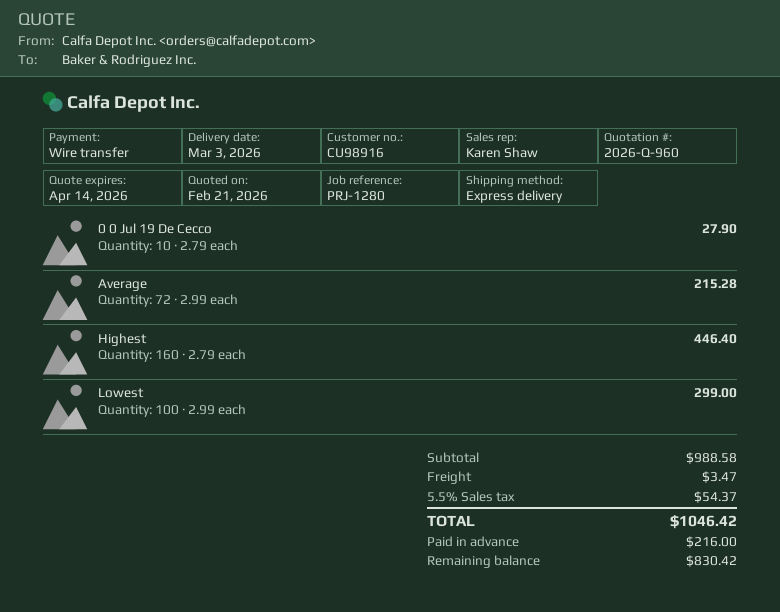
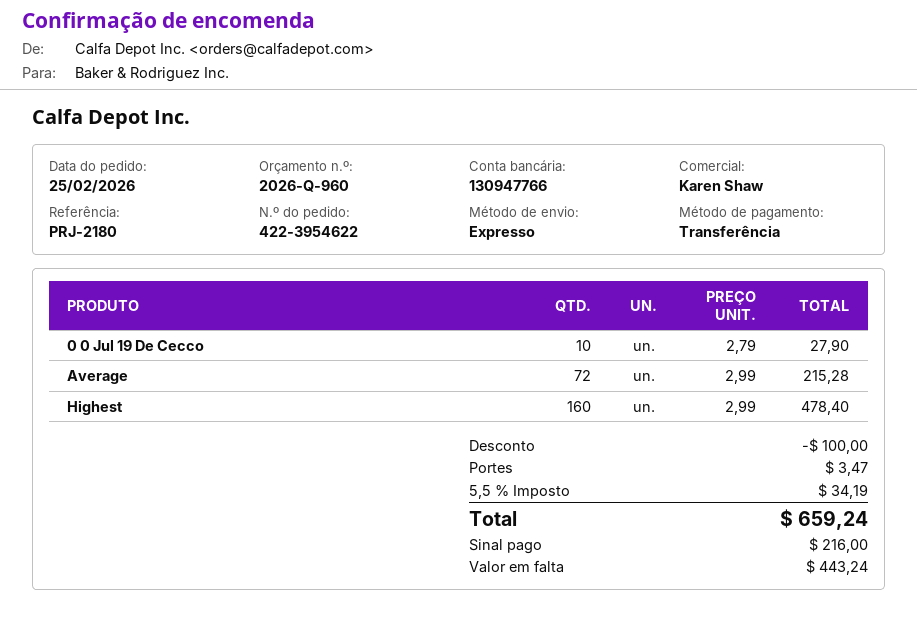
reference: PRJ-1280 -> PRJ-2180
Highest: 160 x 2.79 = 446.40 -> 160 x 2.99 = 478.40
Lowest: 100 x 2.99 = 299.00 -> none
discount: none -> 100.00
tax: 5.5% = 54.37 -> 5.5% = 34.19
total: 1046.42 -> 659.24
balance: 830.42 -> 443.24

